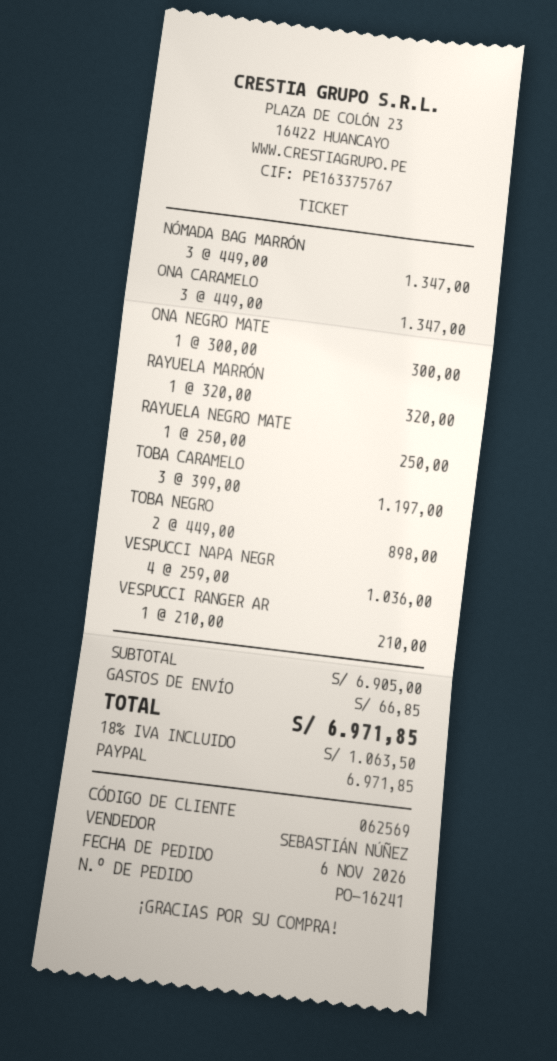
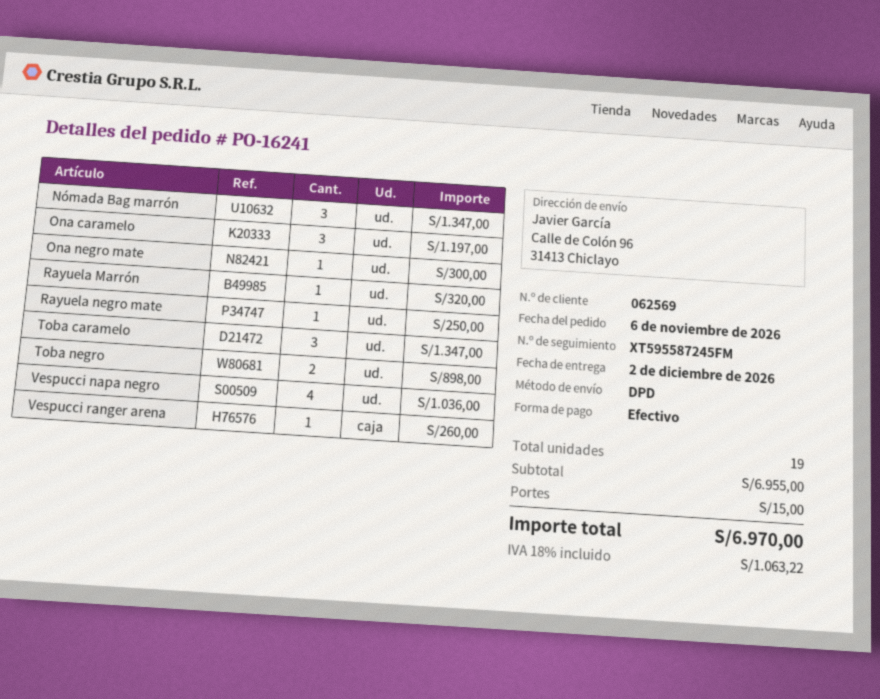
payment method: PayPal -> cash
ONA CARAMELO: 3 for 1347.00 -> 3 for 1197.00
TOBA CARAMELO: 3 for 1197.00 -> 3 for 1347.00
VESPUCCI RANGER AR: 1 for 210.00 -> 1 for 260.00
subtotal: 6905.00 -> 6955.00
shipping: 66.85 -> 15.00
tax: 18% = 1063.50 -> 18% = 1063.22
total: 6971.85 -> 6970.00

